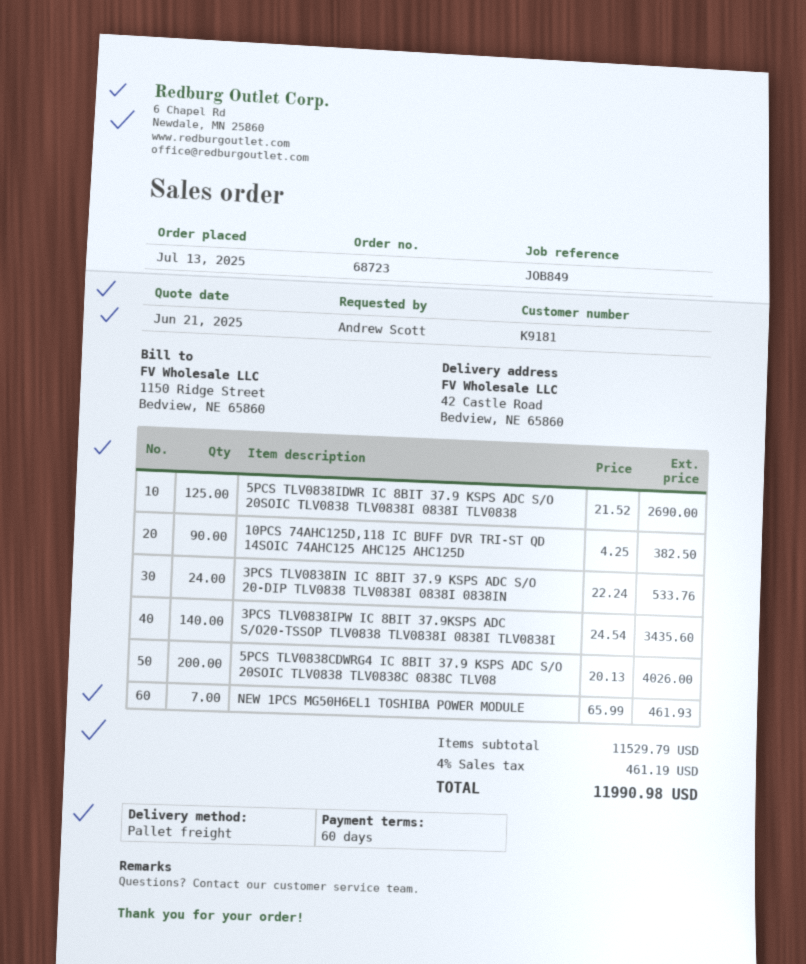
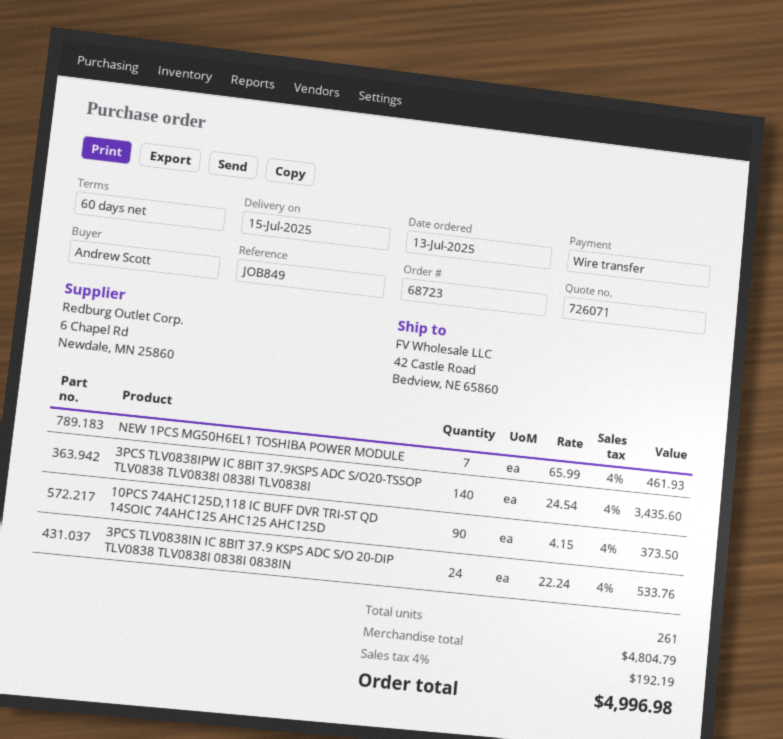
5PCS TLV0838IDWR IC 8BIT 37.9 KSPS ADC S/O 20SOIC TLV0838 TLV0838I 0838I TLV0838: 125 x 21.52 = 2690.00 -> none
10PCS 74AHC125D,118 IC BUFF DVR TRI-ST QD 14SOIC 74AHC125 AHC125 AHC125D: 90 x 4.25 = 382.50 -> 90 x 4.15 = 373.50
5PCS TLV0838CDWRG4 IC 8BIT 37.9 KSPS ADC S/O 20SOIC TLV0838 TLV0838C 0838C TLV08: 200 x 20.13 = 4026.00 -> none
subtotal: 11529.79 -> 4804.79
tax: 4% = 461.19 -> 4% = 192.19
total: 11990.98 -> 4996.98

